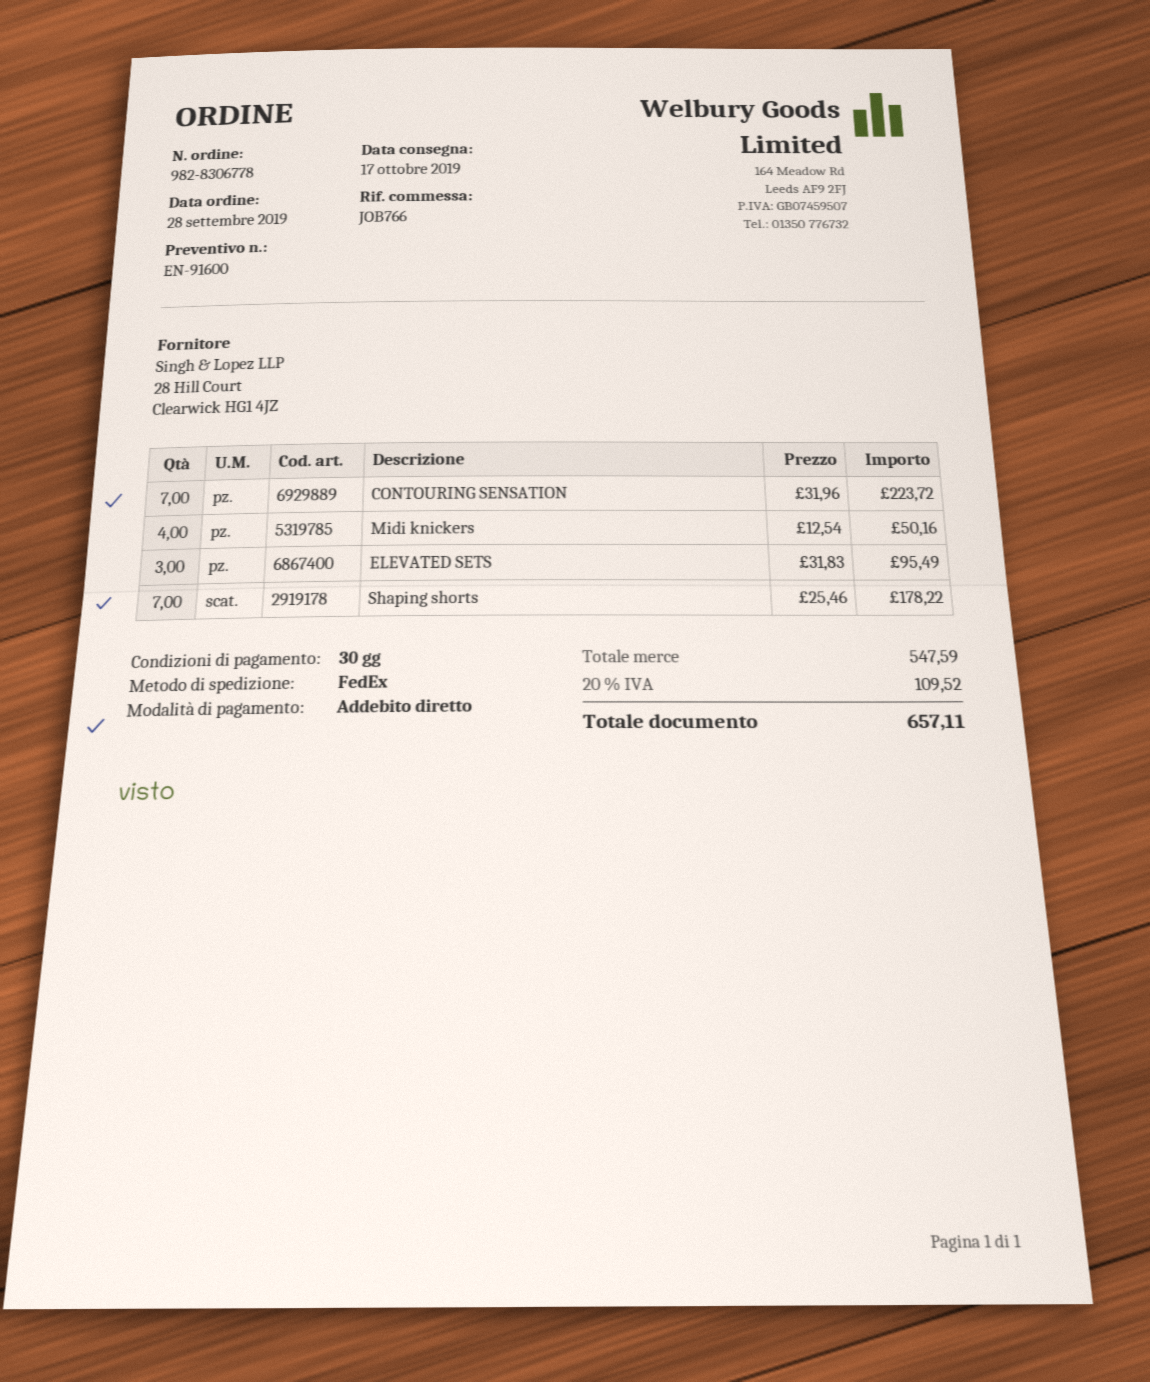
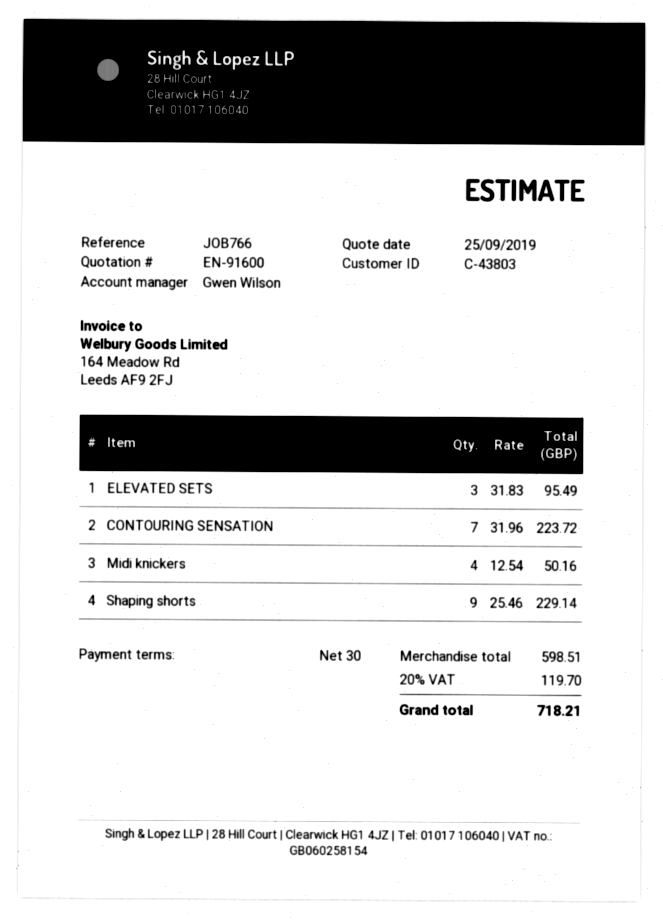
Shaping shorts: 7 x 25.46 = 178.22 -> 9 x 25.46 = 229.14
subtotal: 547.59 -> 598.51
tax: 20% = 109.52 -> 20% = 119.70
total: 657.11 -> 718.21

